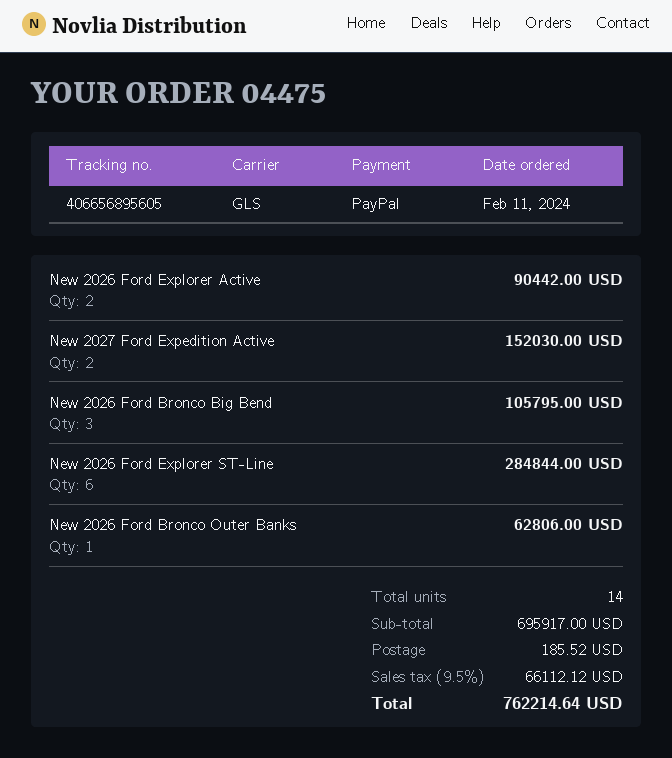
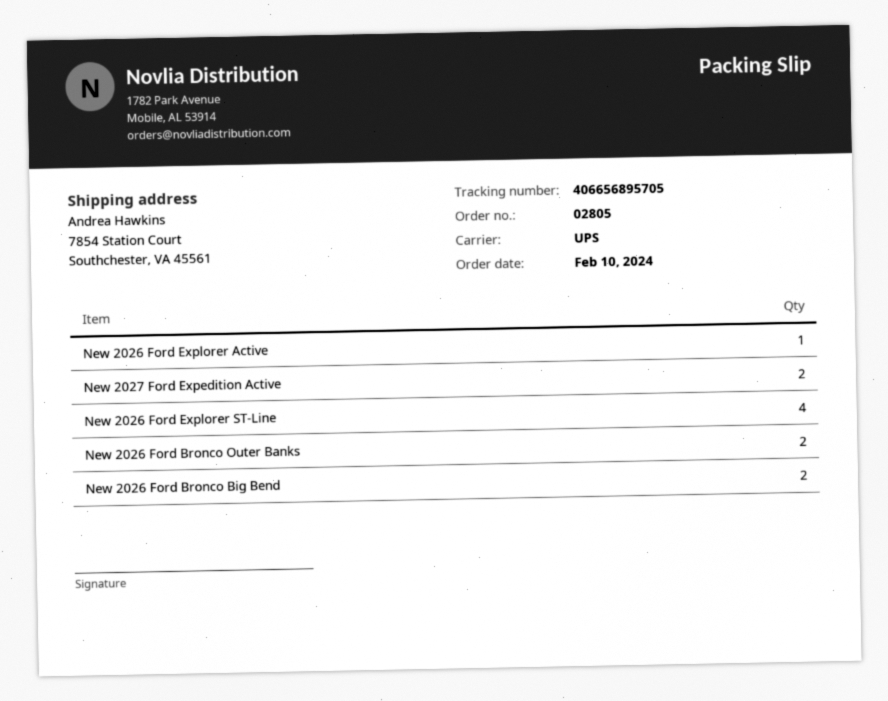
order number: 04475 -> 02805
order date: 2024-02-11 -> 2024-02-10
shipping method: GLS -> UPS
tracking number: 406656895605 -> 406656895705
New 2026 Ford Explorer Active: 2 -> 1
New 2026 Ford Bronco Big Bend: 3 -> 2
New 2026 Ford Explorer ST-Line: 6 -> 4
New 2026 Ford Bronco Outer Banks: 1 -> 2

